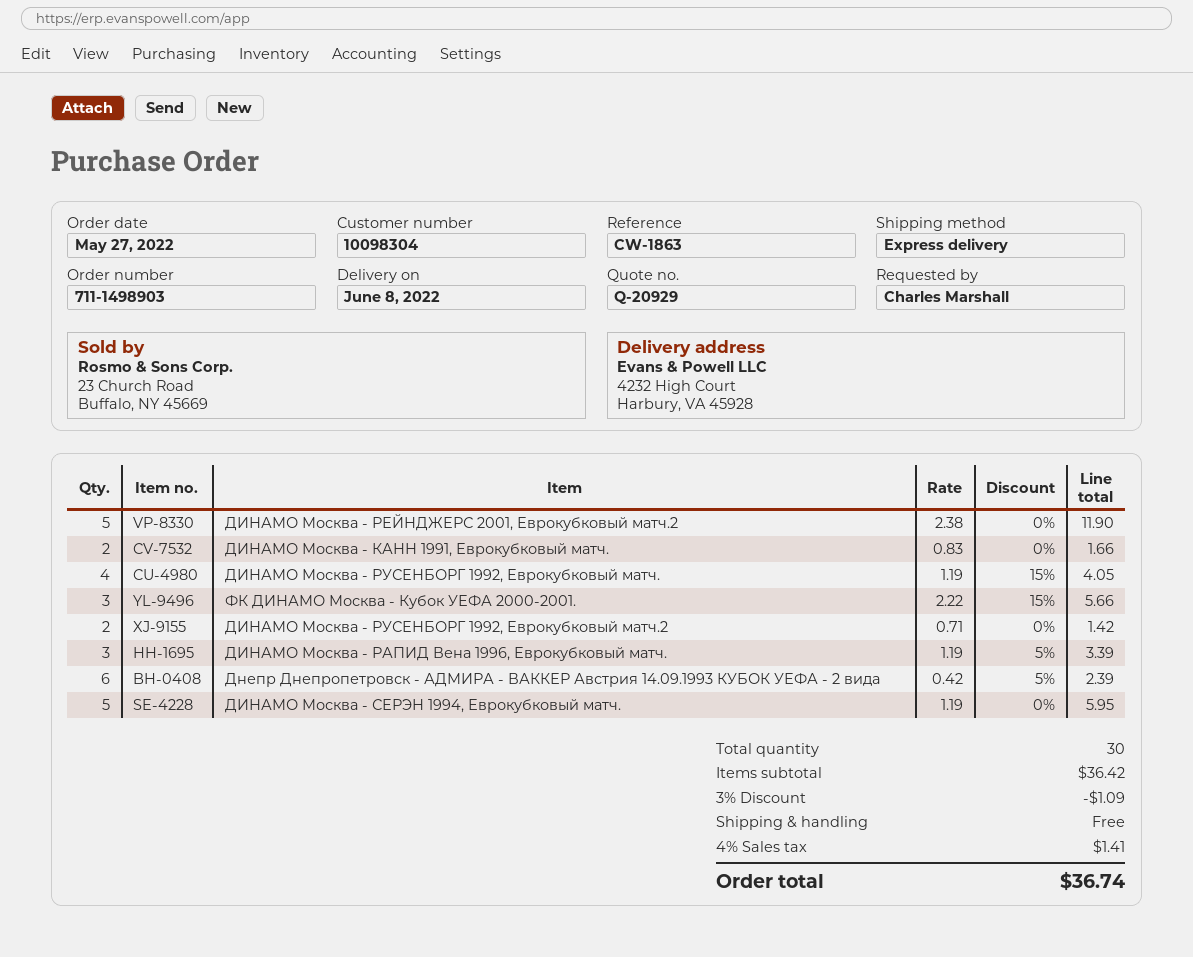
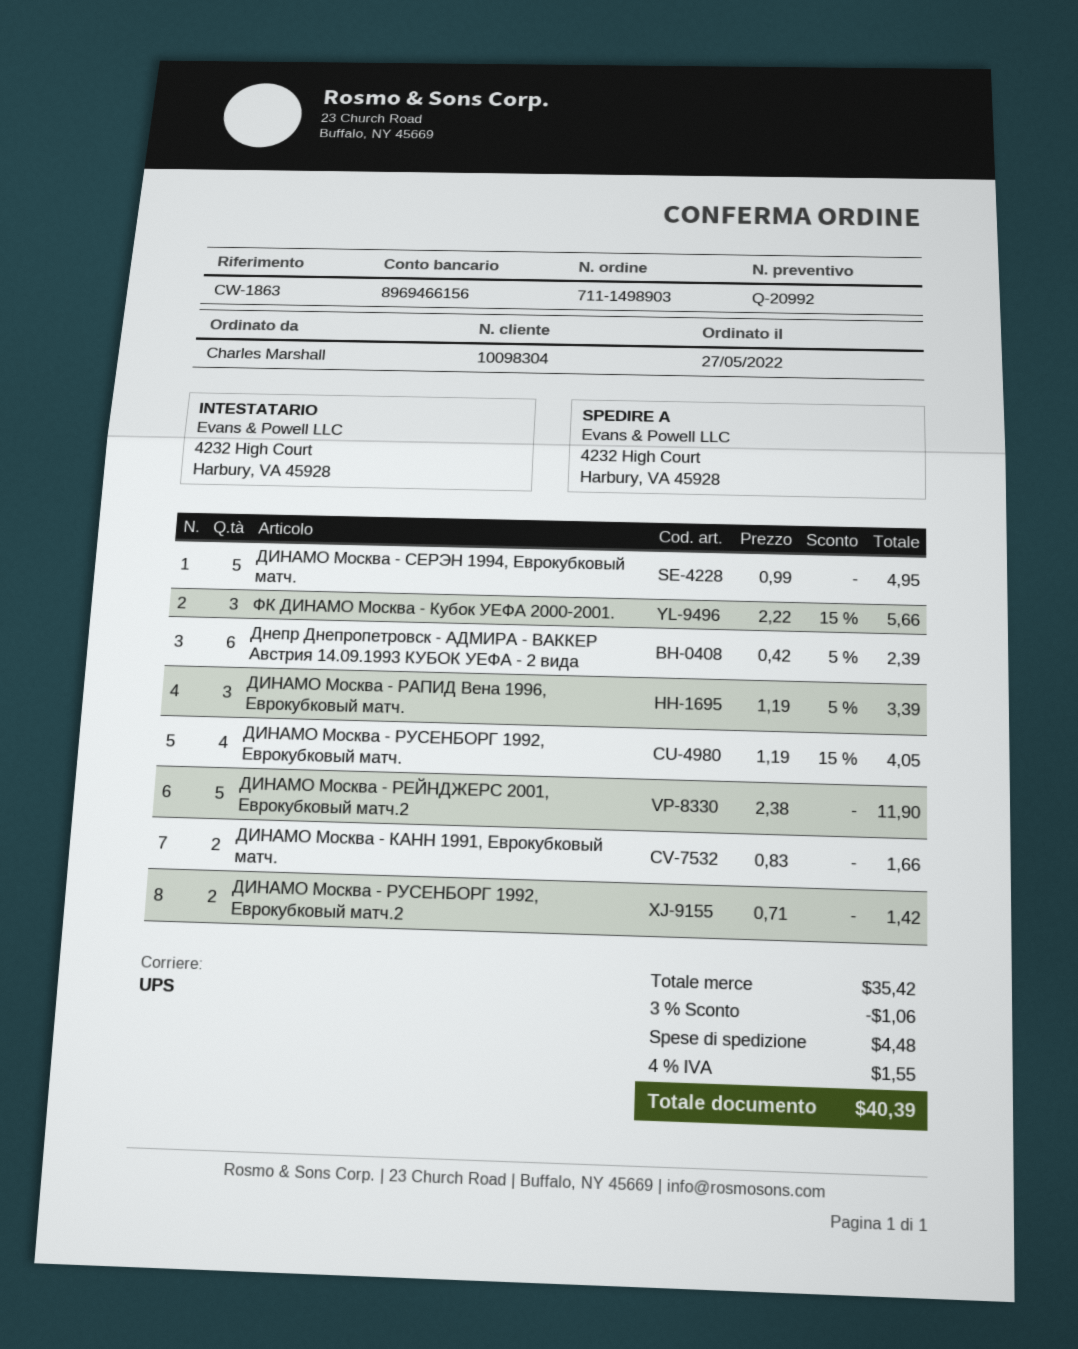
quote number: Q-20929 -> Q-20992
shipping method: express -> UPS
ДИНАМО Москва - СЕРЭН 1994, Еврокубковый матч.: 5 x 1.19 = 5.95 -> 5 x 0.99 = 4.95
subtotal: 36.42 -> 35.42
discount: 3% = 1.09 -> 3% = 1.06
shipping: 0.00 -> 4.48
tax: 4% = 1.41 -> 4% = 1.55
total: 36.74 -> 40.39

